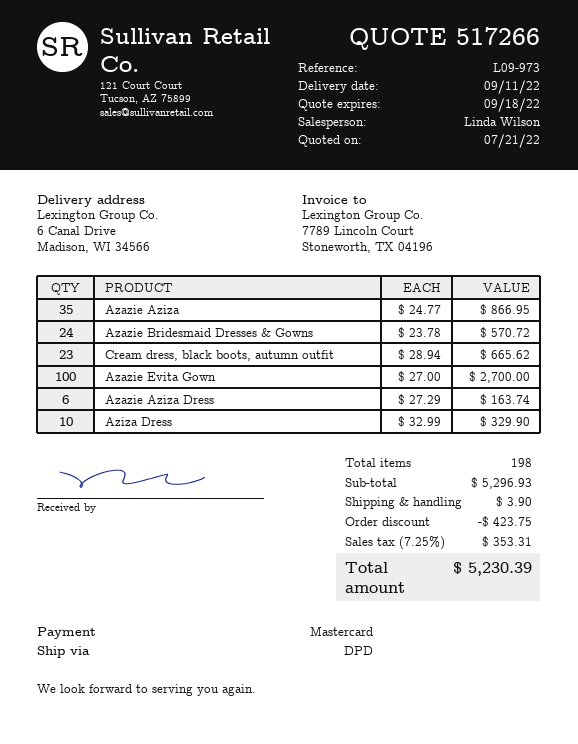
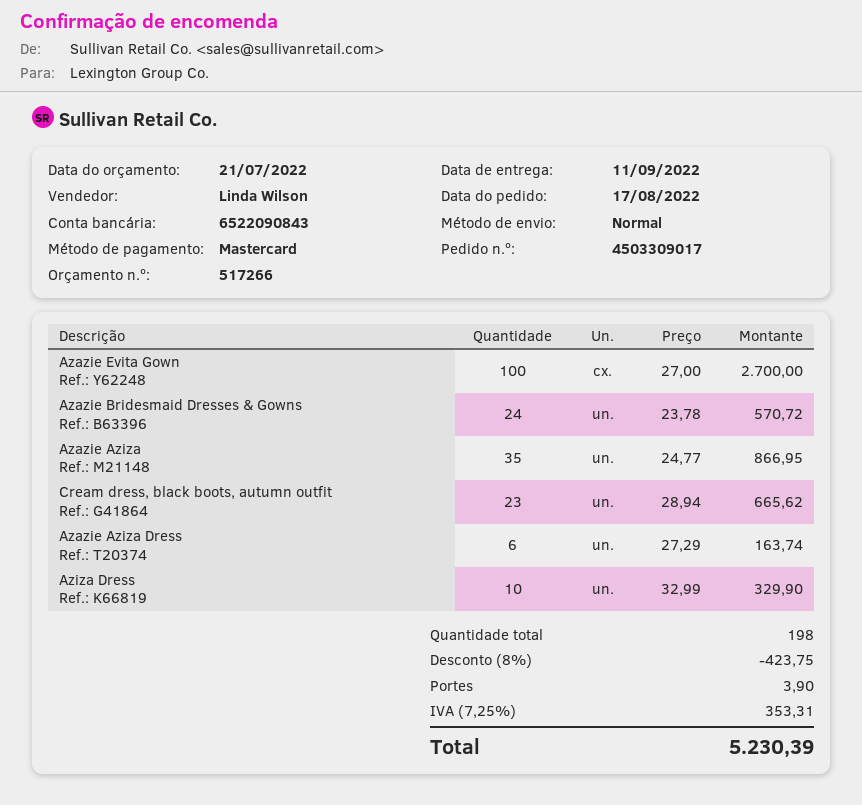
shipping method: DPD -> standard

